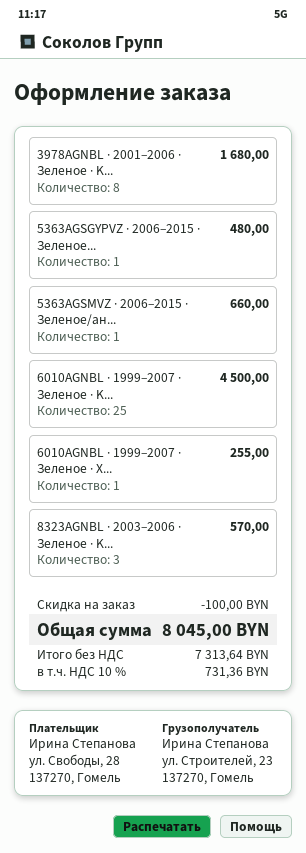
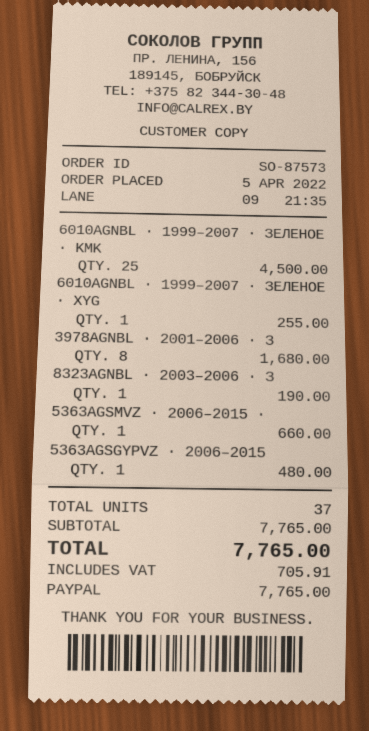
8323AGNBL · 2003–2006 · Зеленое · K...: 3 for 570.00 -> 1 for 190.00
discount: 100.00 -> none
tax: 731.36 -> 705.91
total: 8045.00 -> 7765.00

